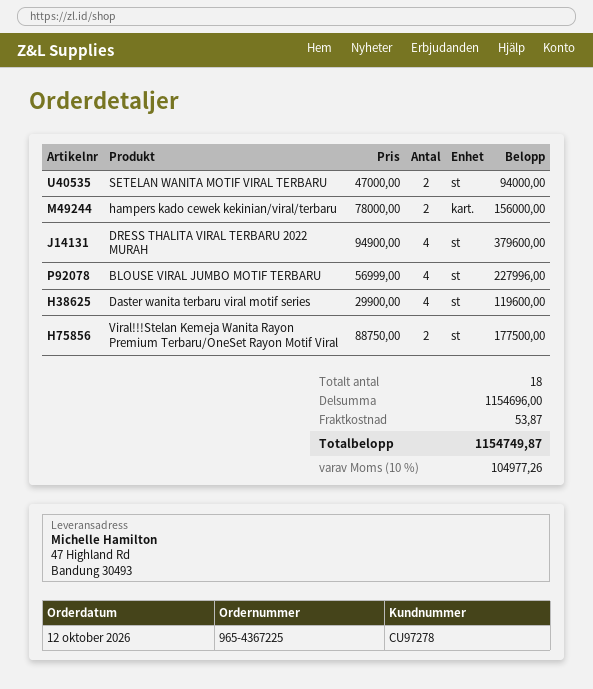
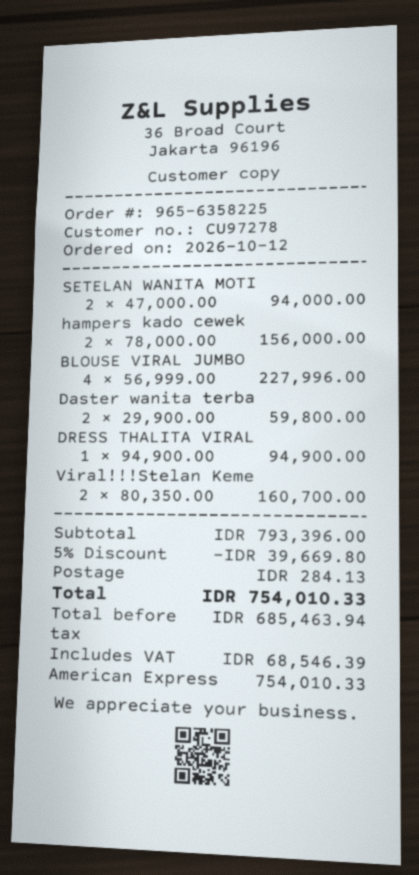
order number: 965-4367225 -> 965-6358225
DRESS THALITA VIRAL TERBARU 2022 MURAH: 4 x 94900.00 = 379600.00 -> 1 x 94900.00 = 94900.00
Daster wanita terbaru viral motif series: 4 x 29900.00 = 119600.00 -> 2 x 29900.00 = 59800.00
Viral!!!Stelan Kemeja Wanita Rayon Premium Terbaru/OneSet Rayon Motif Viral: 2 x 88750.00 = 177500.00 -> 2 x 80350.00 = 160700.00
subtotal: 1154696.00 -> 793396.00
discount: none -> 5% = 39669.80
shipping: 53.87 -> 284.13
tax: 104977.26 -> 68546.39
total: 1154749.87 -> 754010.33

